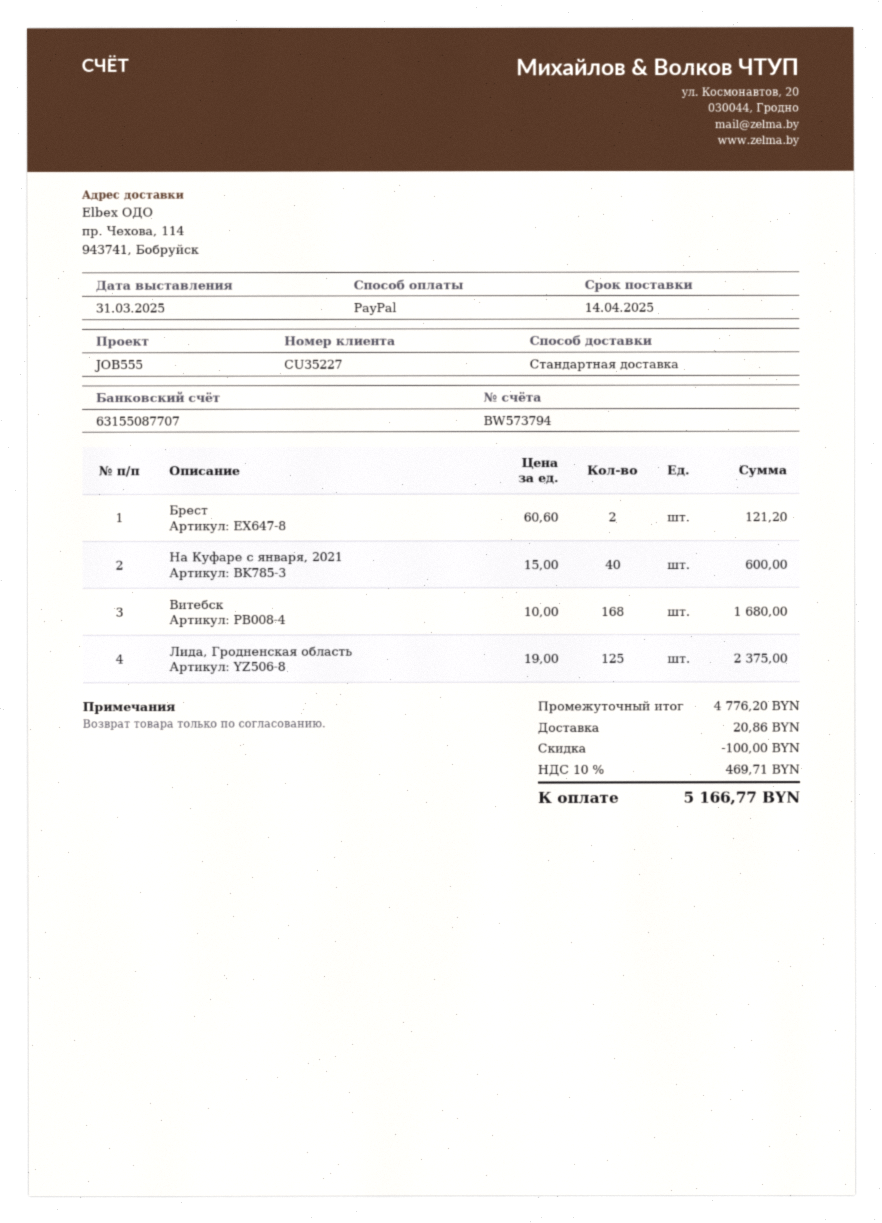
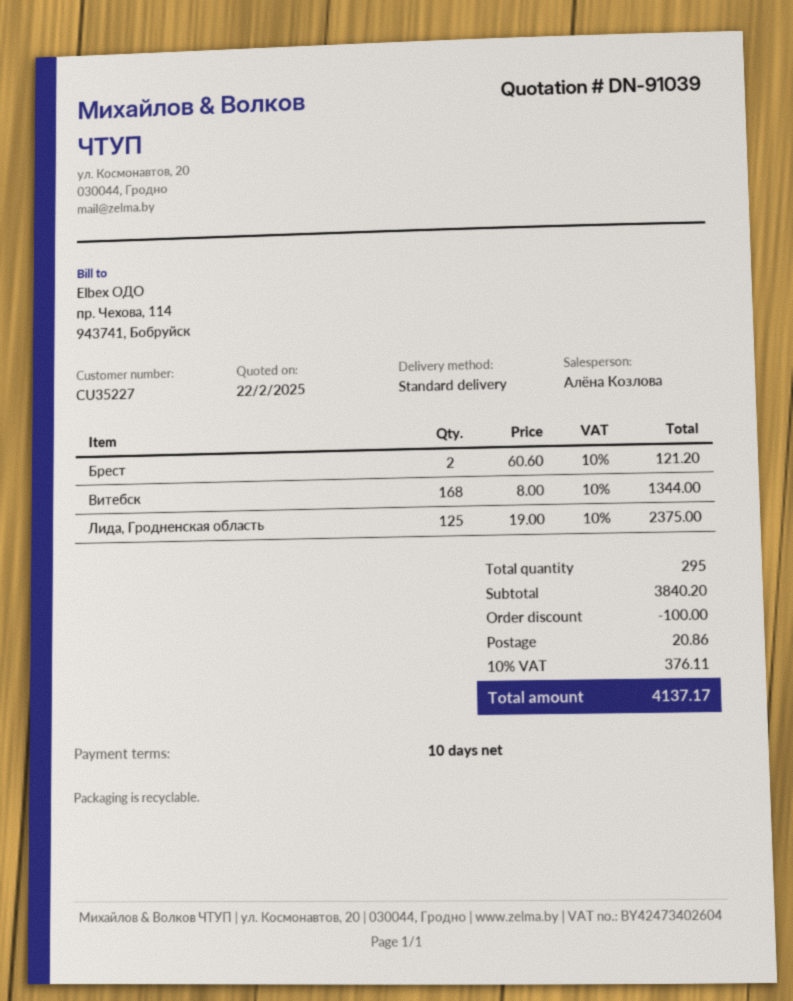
На Куфаре с января, 2021: 40 x 15.00 = 600.00 -> none
Витебск: 168 x 10.00 = 1680.00 -> 168 x 8.00 = 1344.00
subtotal: 4776.20 -> 3840.20
tax: 10% = 469.71 -> 10% = 376.11
total: 5166.77 -> 4137.17

